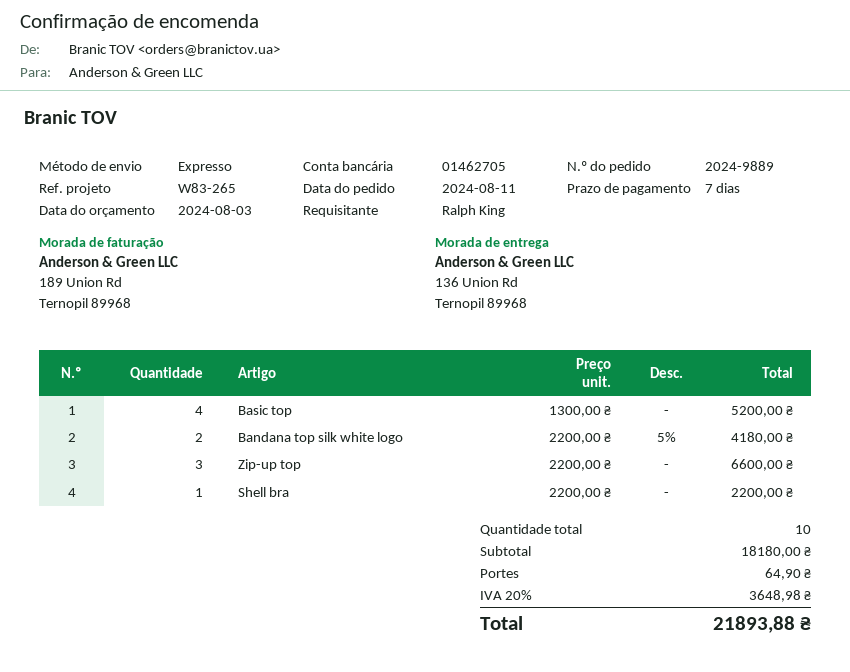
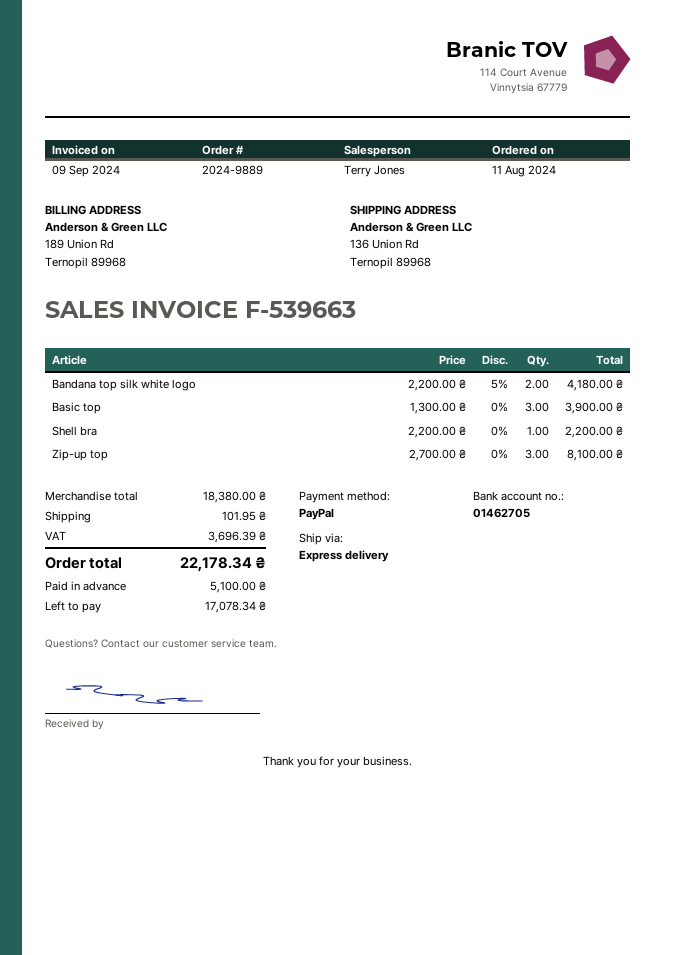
Basic top: 4 x 1300.00 = 5200.00 -> 3 x 1300.00 = 3900.00
Zip-up top: 3 x 2200.00 = 6600.00 -> 3 x 2700.00 = 8100.00
subtotal: 18180.00 -> 18380.00
shipping: 64.90 -> 101.95
tax: 3648.98 -> 3696.39
total: 21893.88 -> 22178.34

